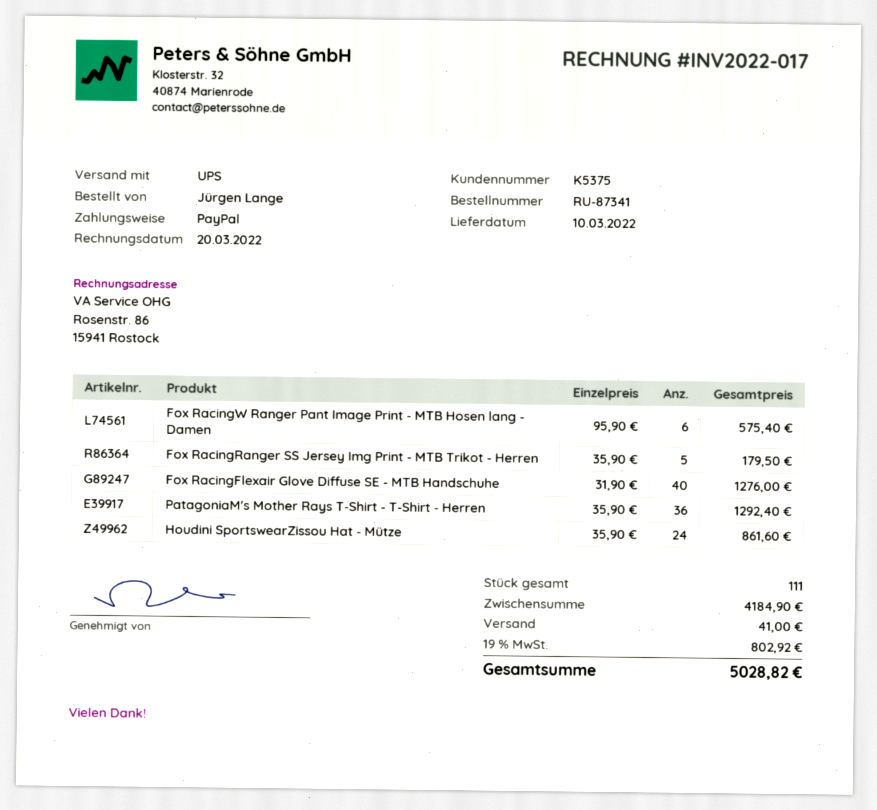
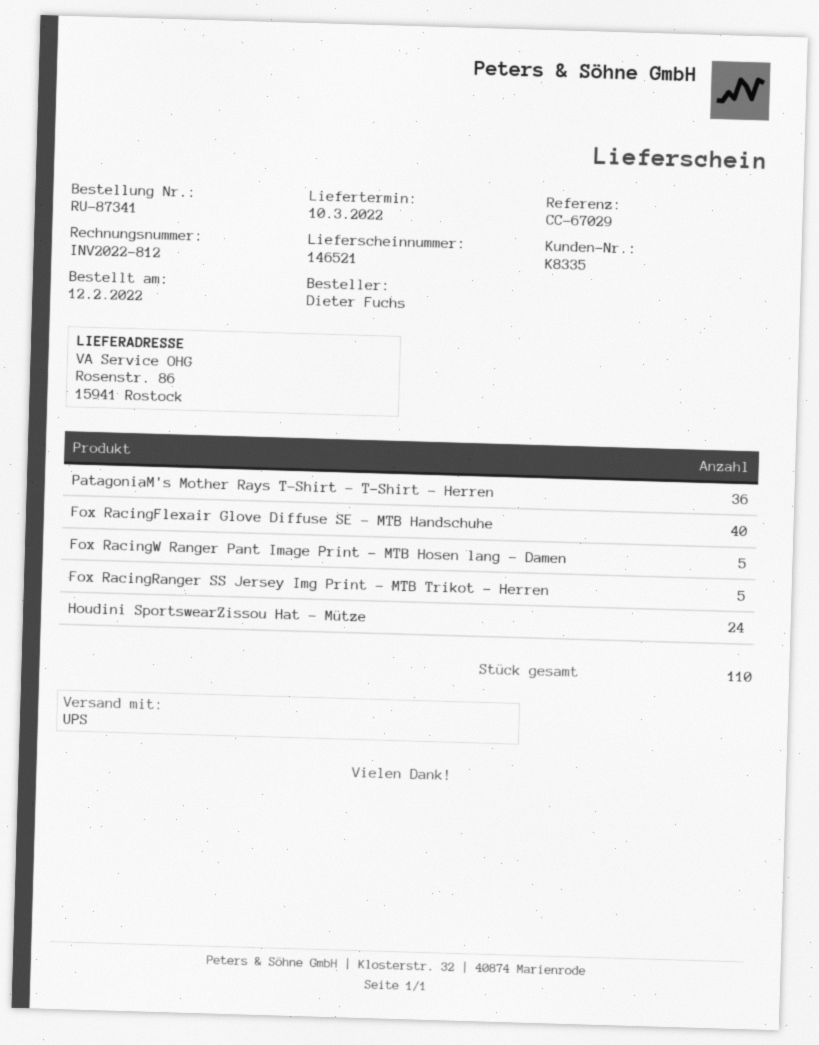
invoice number: INV2022-017 -> INV2022-812
customer number: K5375 -> K8335
ordered by: Jürgen Lange -> Dieter Fuchs
Fox RacingW Ranger Pant Image Print - MTB Hosen lang - Damen: 6 -> 5
total quantity: 111 -> 110

